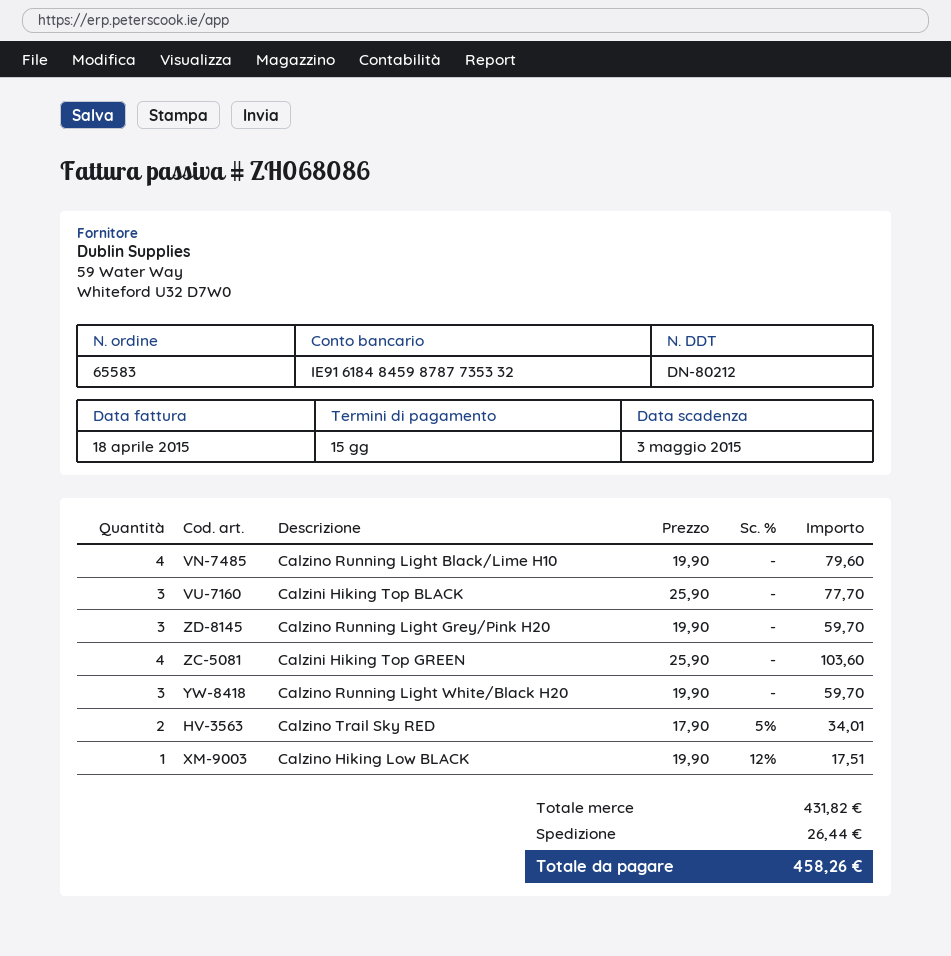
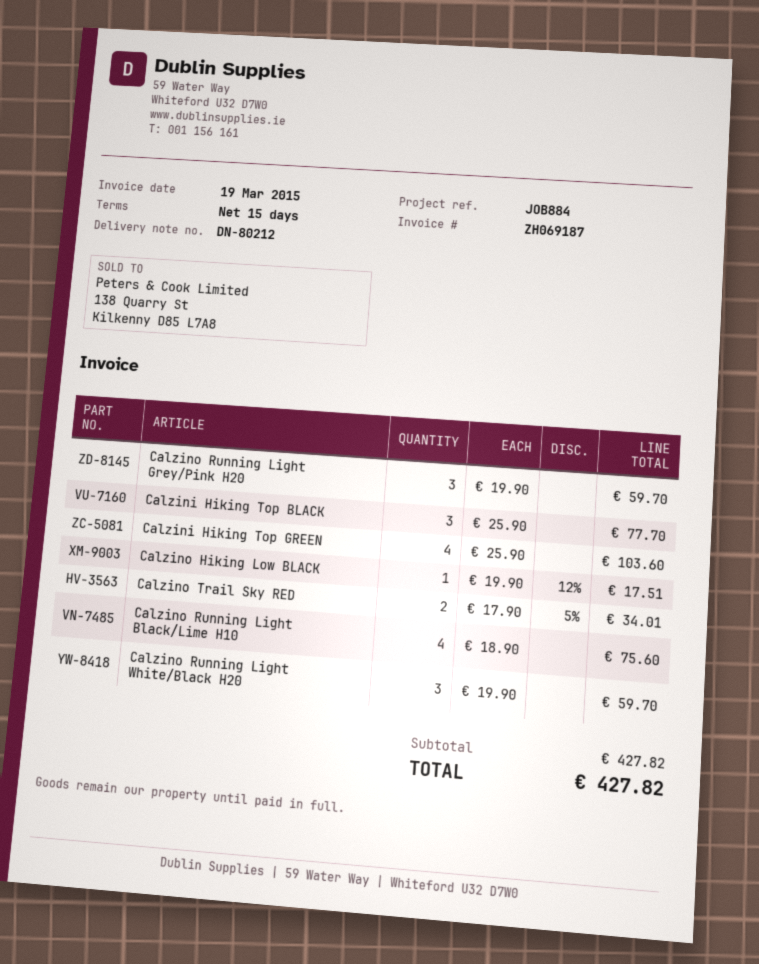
invoice number: ZH068086 -> ZH069187
invoice date: 2015-04-18 -> 2015-03-19
Calzino Running Light Black/Lime H10: 4 x 19.90 = 79.60 -> 4 x 18.90 = 75.60
subtotal: 431.82 -> 427.82
shipping: 26.44 -> none
total: 458.26 -> 427.82

